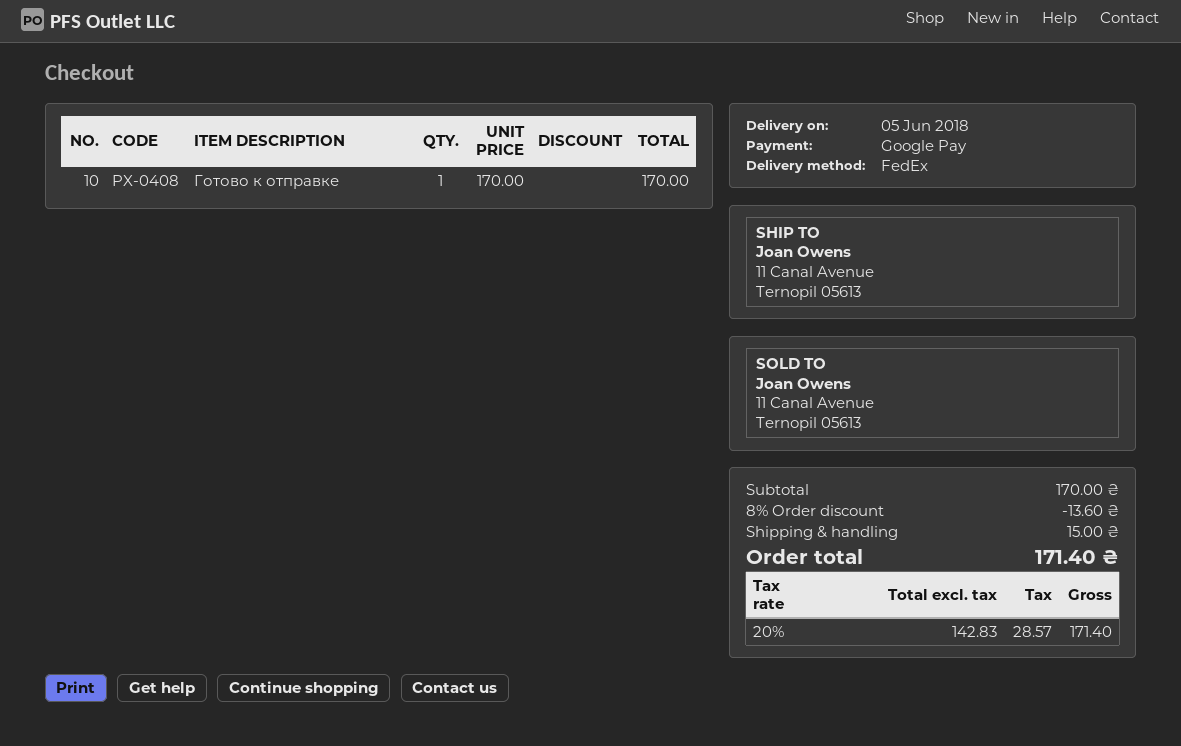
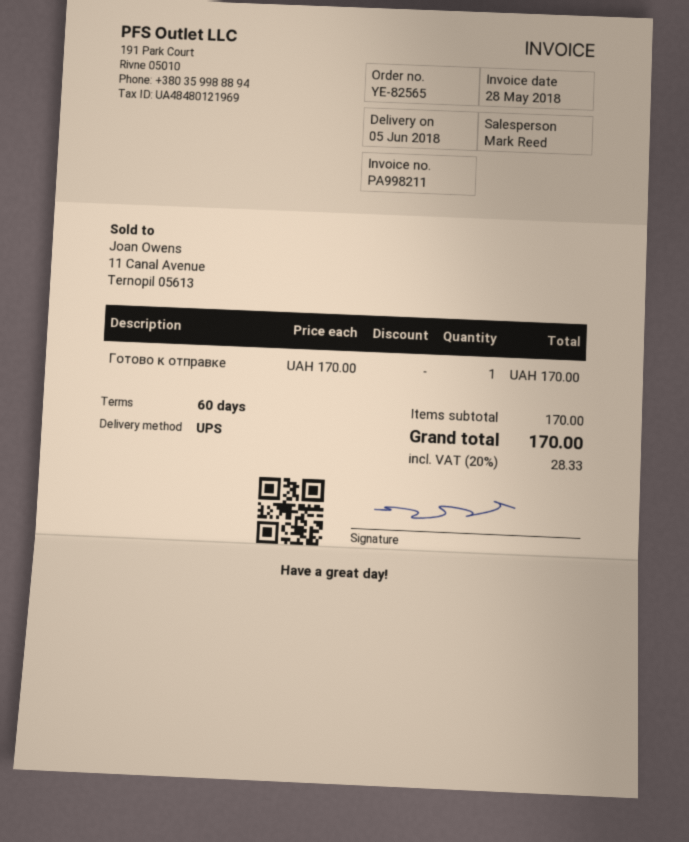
shipping method: FedEx -> UPS
discount: 8% = 13.60 -> none
shipping: 15.00 -> none
tax: 20% = 28.57 -> 20% = 28.33
total: 171.40 -> 170.00

